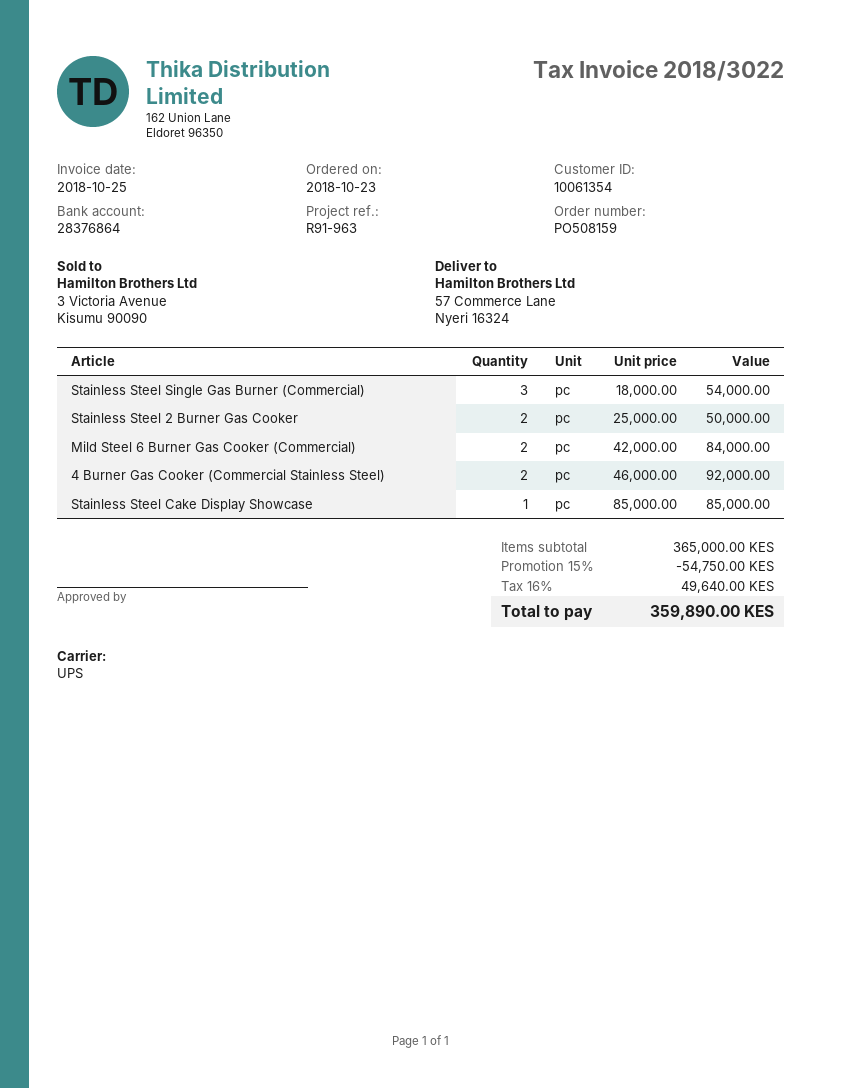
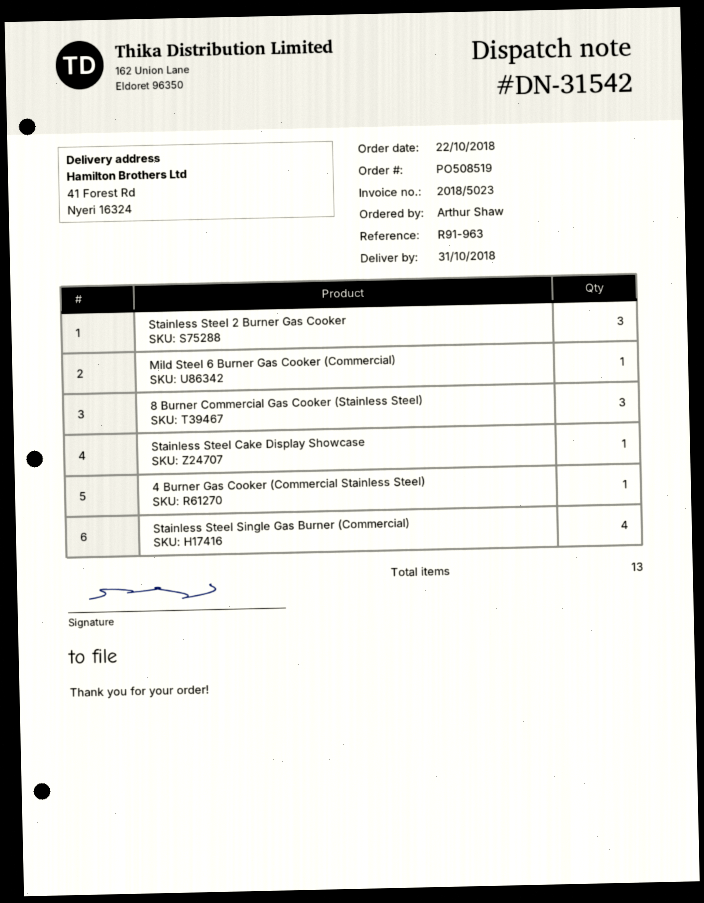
order number: PO508159 -> PO508519
order date: 2018-10-23 -> 2018-10-22
invoice number: 2018/3022 -> 2018/5023
ship to: 57 Commerce Lane, Nyeri 16324 -> 41 Forest Rd, Nyeri 16324
Stainless Steel Single Gas Burner (Commercial): 3 -> 4
Stainless Steel 2 Burner Gas Cooker: 2 -> 3
Mild Steel 6 Burner Gas Cooker (Commercial): 2 -> 1
4 Burner Gas Cooker (Commercial Stainless Steel): 2 -> 1
8 Burner Commercial Gas Cooker (Stainless Steel): none -> 3

